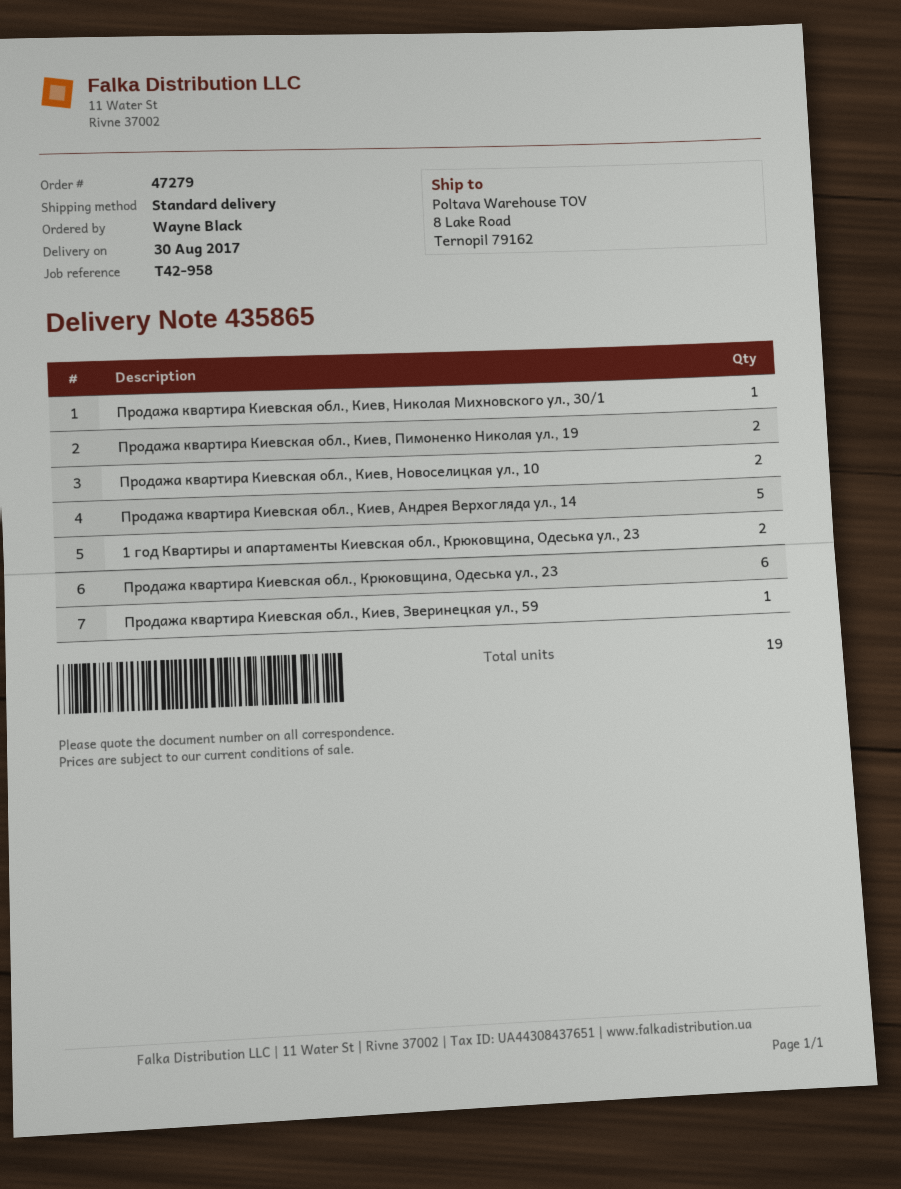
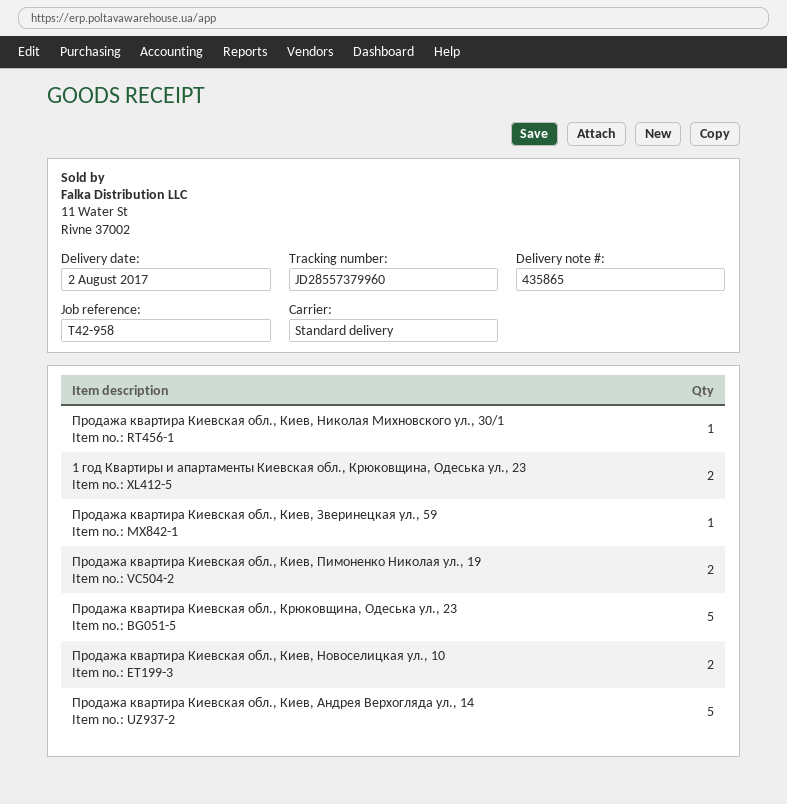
delivery date: 2017-08-30 -> 2017-08-02
Продажа квартира Киевская обл., Крюковщина, Одеська ул., 23: 6 -> 5

